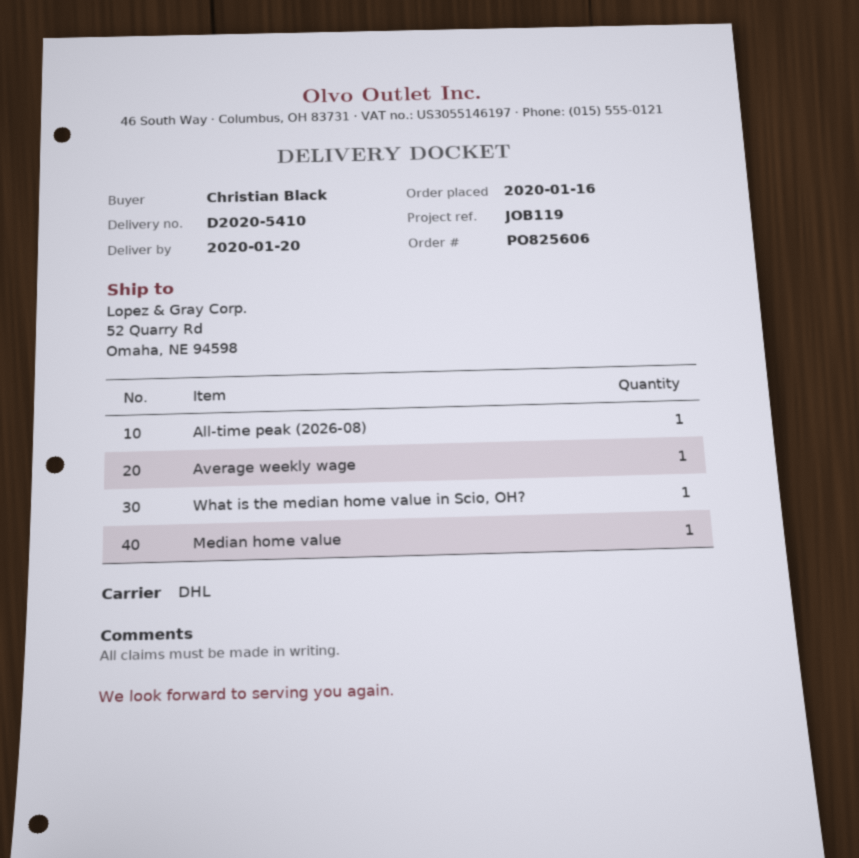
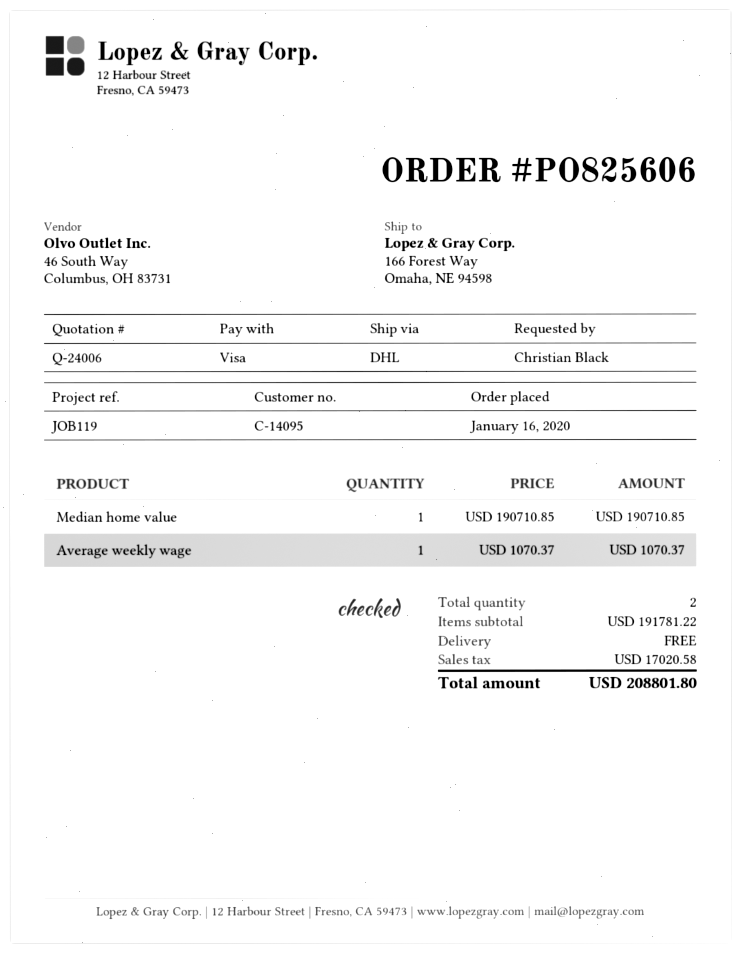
ship to: 52 Quarry Rd, Omaha, NE 94598 -> 166 Forest Way, Omaha, NE 94598
All-time peak (2026-08): 1 -> none
What is the median home value in Scio, OH?: 1 -> none

